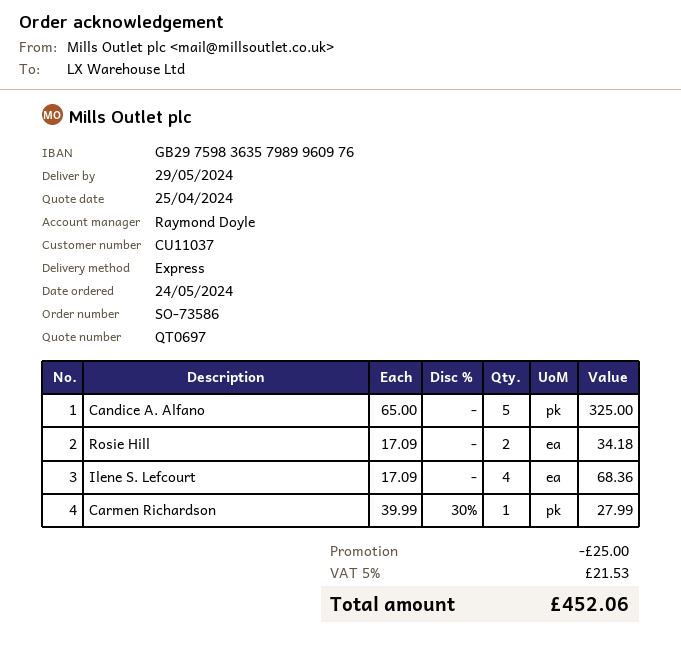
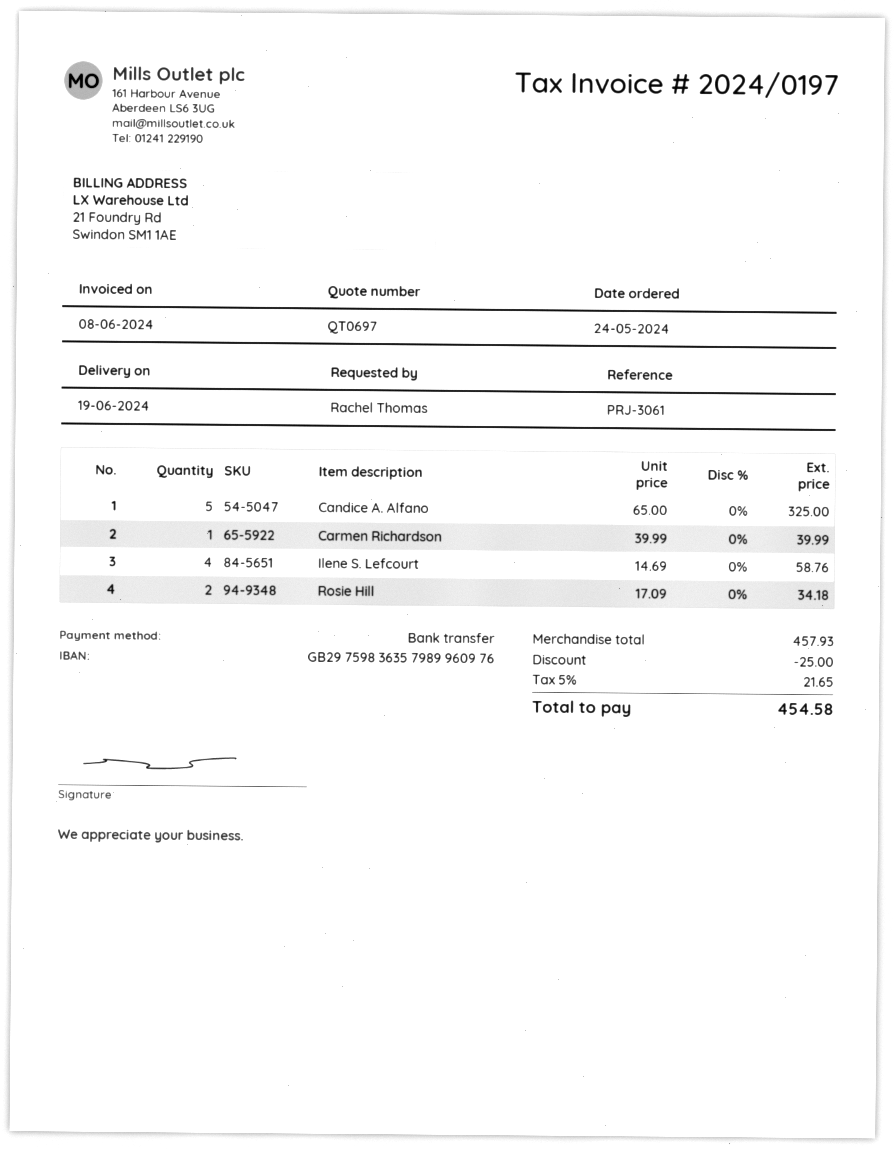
delivery date: 2024-05-29 -> 2024-06-19
Ilene S. Lefcourt: 4 x 17.09 = 68.36 -> 4 x 14.69 = 58.76
Carmen Richardson: 1 x 39.99 - 30% = 27.99 -> 1 x 39.99 = 39.99
tax: 5% = 21.53 -> 5% = 21.65
total: 452.06 -> 454.58

